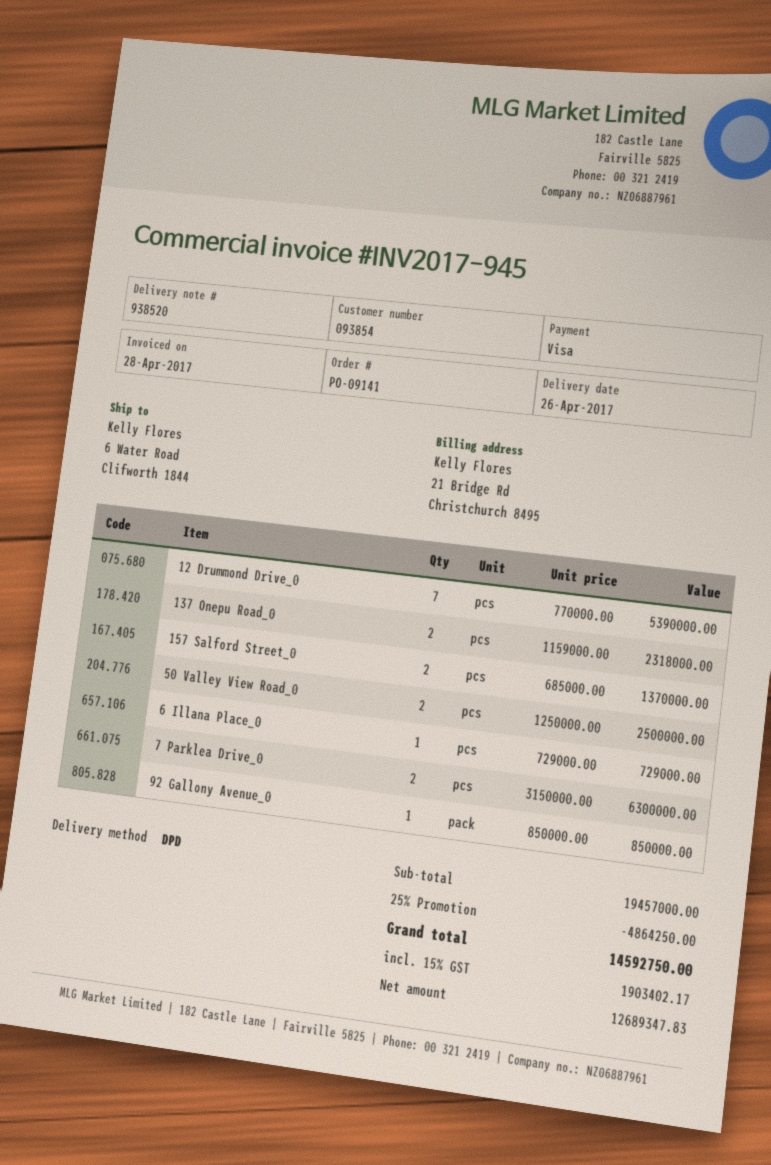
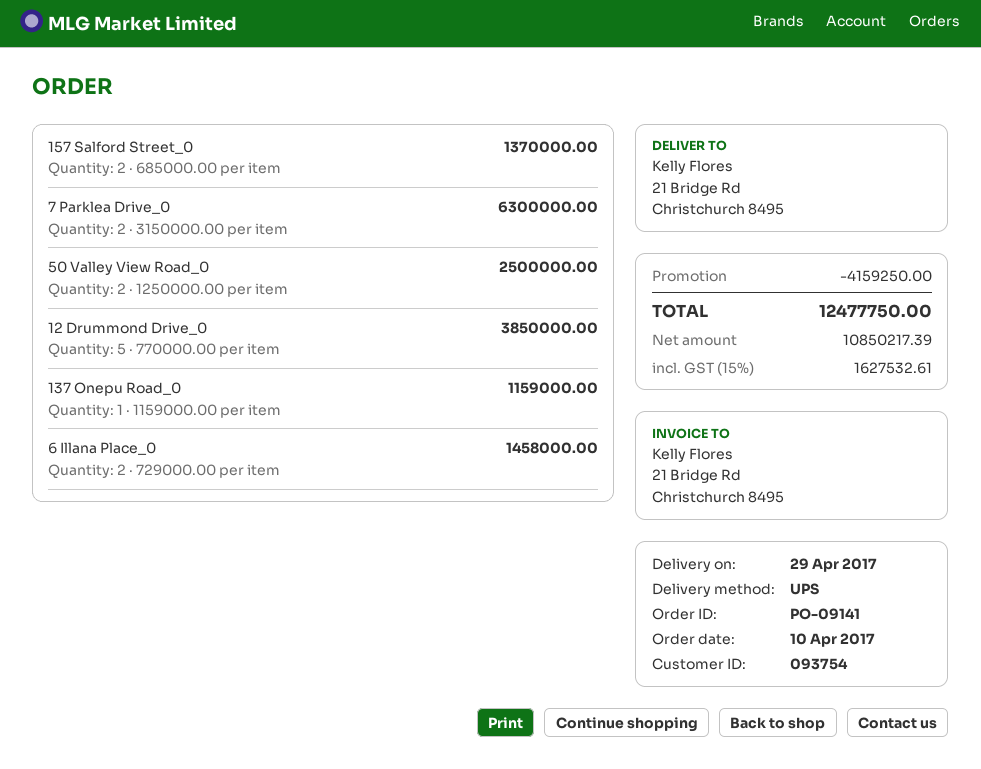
delivery date: 2017-04-26 -> 2017-04-29
customer number: 093854 -> 093754
shipping method: DPD -> UPS
ship to: 6 Water Road, Clifworth 1844 -> 21 Bridge Rd, Christchurch 8495
12 Drummond Drive_0: 7 x 770000.00 = 5390000.00 -> 5 x 770000.00 = 3850000.00
137 Onepu Road_0: 2 x 1159000.00 = 2318000.00 -> 1 x 1159000.00 = 1159000.00
6 Illana Place_0: 1 x 729000.00 = 729000.00 -> 2 x 729000.00 = 1458000.00
92 Gallony Avenue_0: 1 x 850000.00 = 850000.00 -> none
discount: 4864250.00 -> 4159250.00
net: 12689347.83 -> 10850217.39
tax: 15% = 1903402.17 -> 15% = 1627532.61
total: 14592750.00 -> 12477750.00

